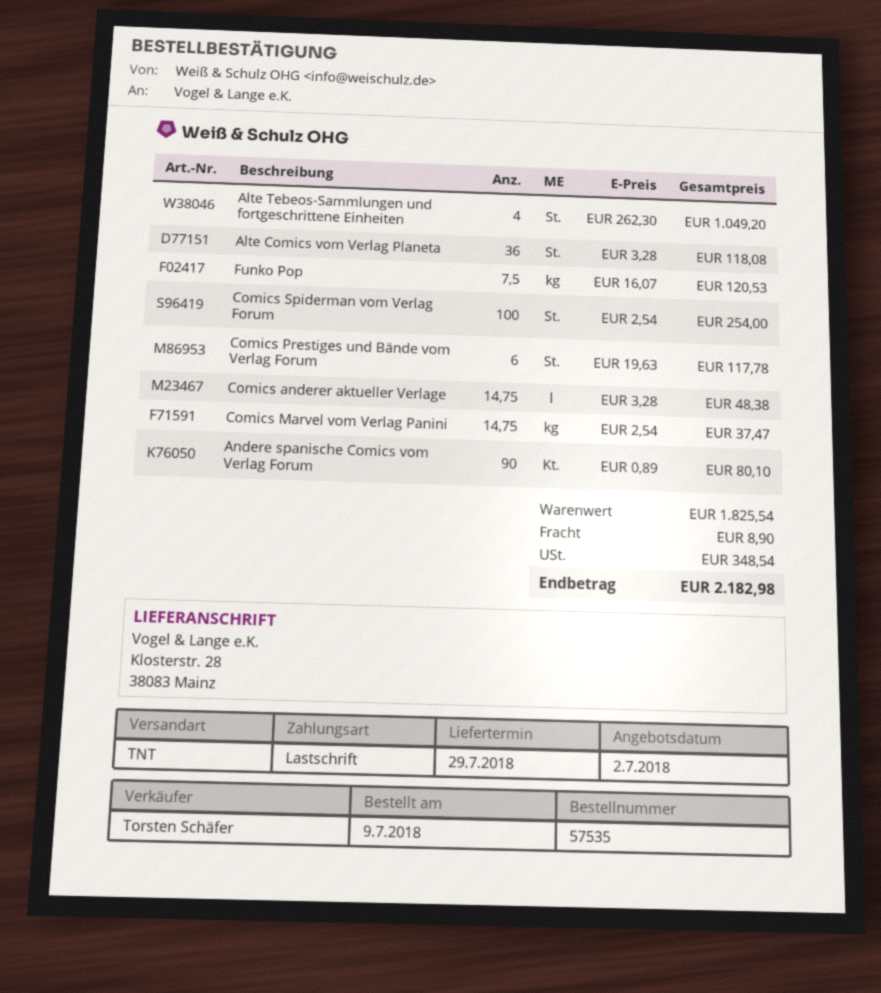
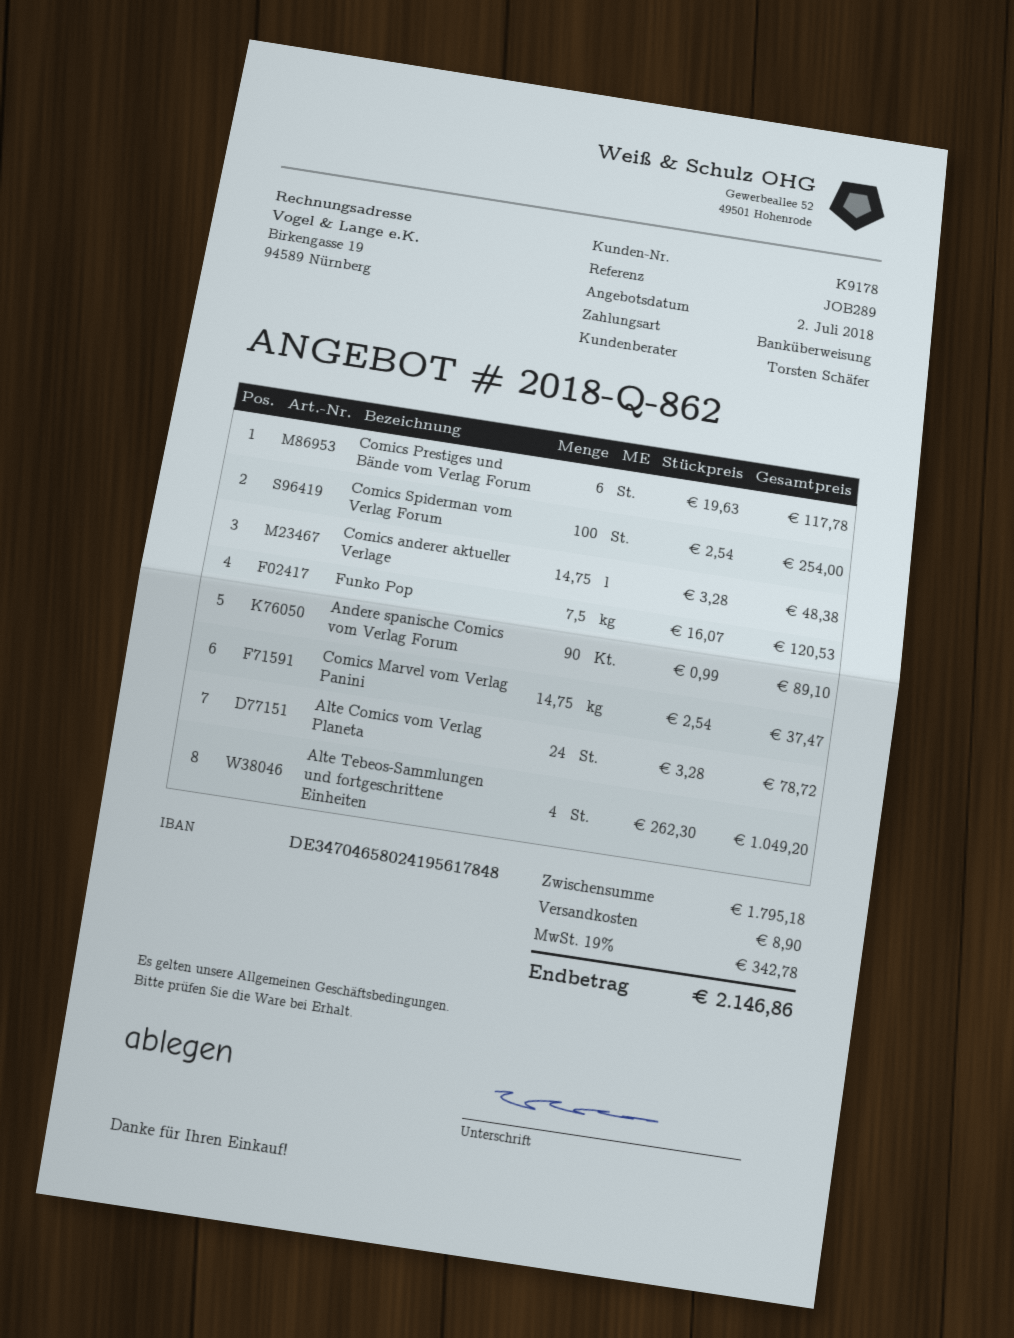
payment method: direct debit -> bank transfer
Alte Comics vom Verlag Planeta: 36 x 3.28 = 118.08 -> 24 x 3.28 = 78.72
Andere spanische Comics vom Verlag Forum: 90 x 0.89 = 80.10 -> 90 x 0.99 = 89.10
subtotal: 1825.54 -> 1795.18
tax: 348.54 -> 342.78
total: 2182.98 -> 2146.86

